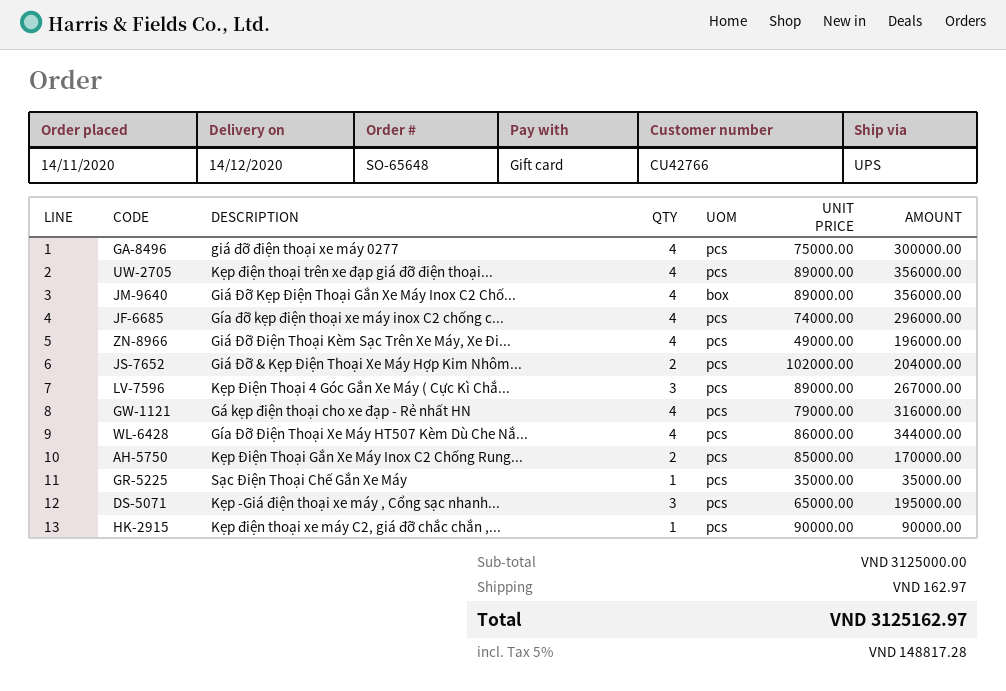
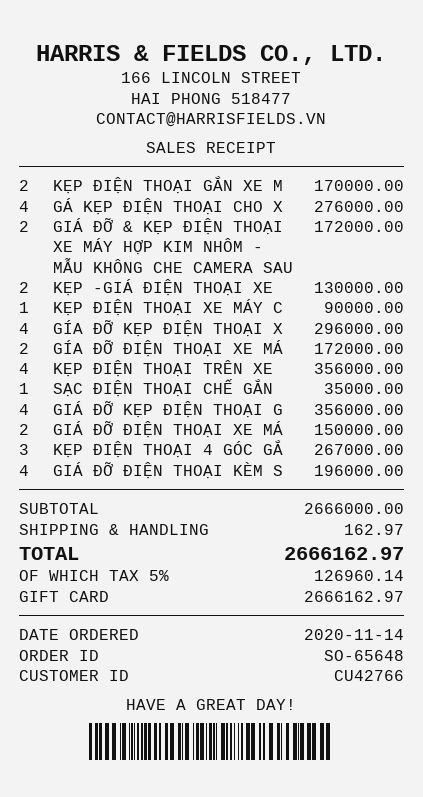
giá đỡ điện thoại xe máy 0277: 4 for 300000.00 -> 2 for 150000.00
Giá Đỡ & Kẹp Điện Thoại Xe Máy Hợp Kim Nhôm...: 2 for 204000.00 -> 2 for 172000.00
Gá kẹp điện thoại cho xe đạp - Rẻ nhất HN: 4 for 316000.00 -> 4 for 276000.00
Gía Đỡ Điện Thoại Xe Máy HT507 Kèm Dù Che Nắ...: 4 for 344000.00 -> 2 for 172000.00
Kẹp -Giá điện thoại xe máy , Cổng sạc nhanh...: 3 for 195000.00 -> 2 for 130000.00
subtotal: 3125000.00 -> 2666000.00
tax: 5% = 148817.28 -> 5% = 126960.14
total: 3125162.97 -> 2666162.97

